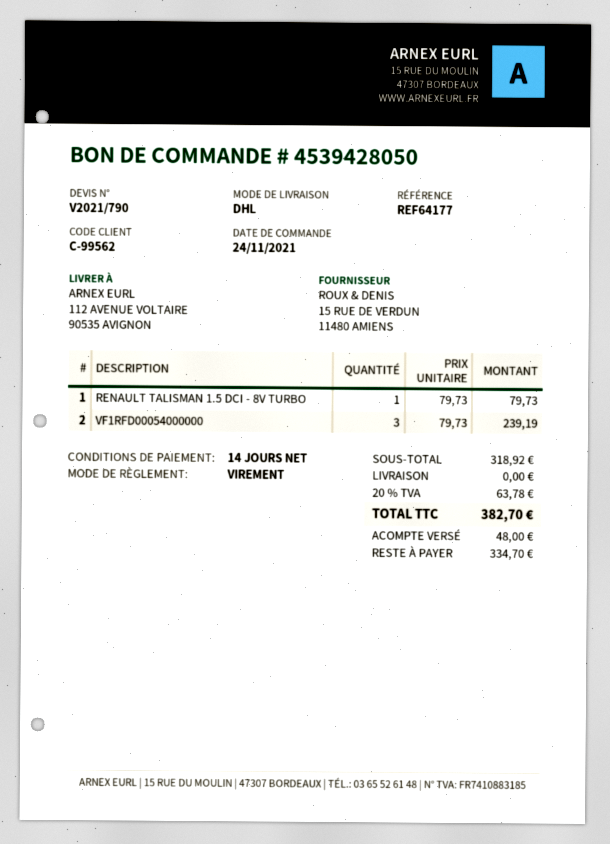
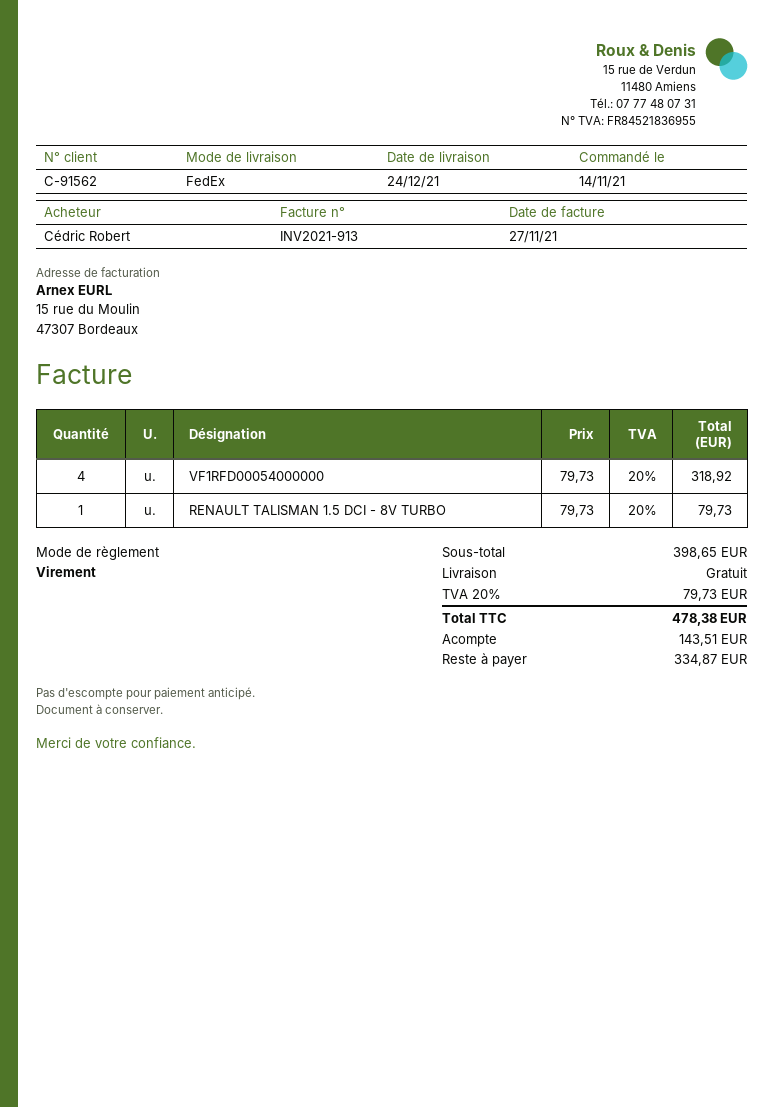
order date: 2021-11-24 -> 2021-11-14
customer number: C-99562 -> C-91562
shipping method: DHL -> FedEx
VF1RFD00054000000: 3 x 79.73 = 239.19 -> 4 x 79.73 = 318.92
subtotal: 318.92 -> 398.65
tax: 20% = 63.78 -> 20% = 79.73
total: 382.70 -> 478.38
deposit: 48.00 -> 143.51
balance: 334.70 -> 334.87

